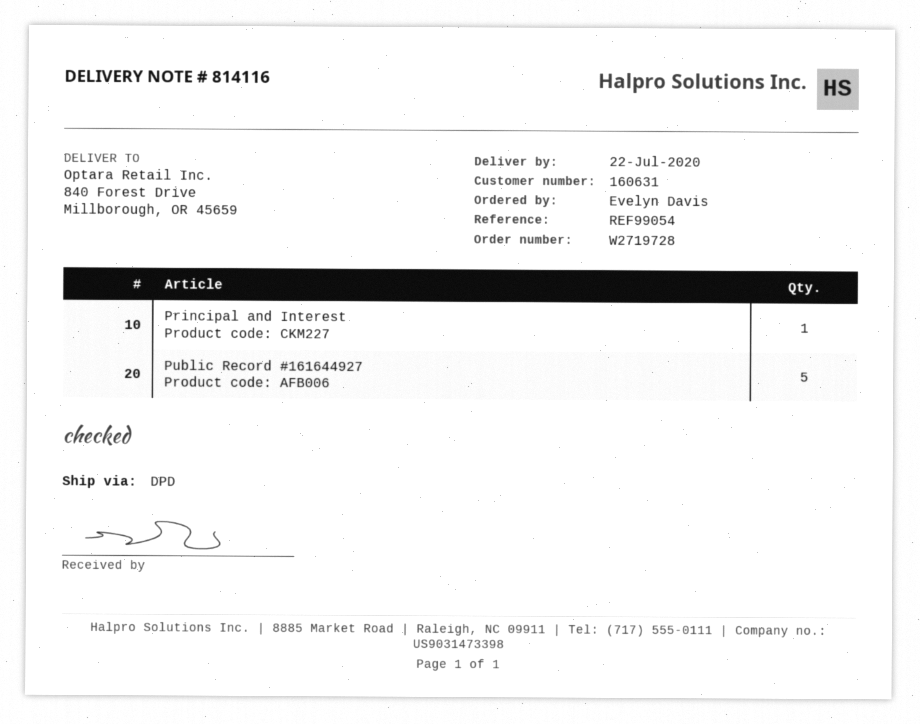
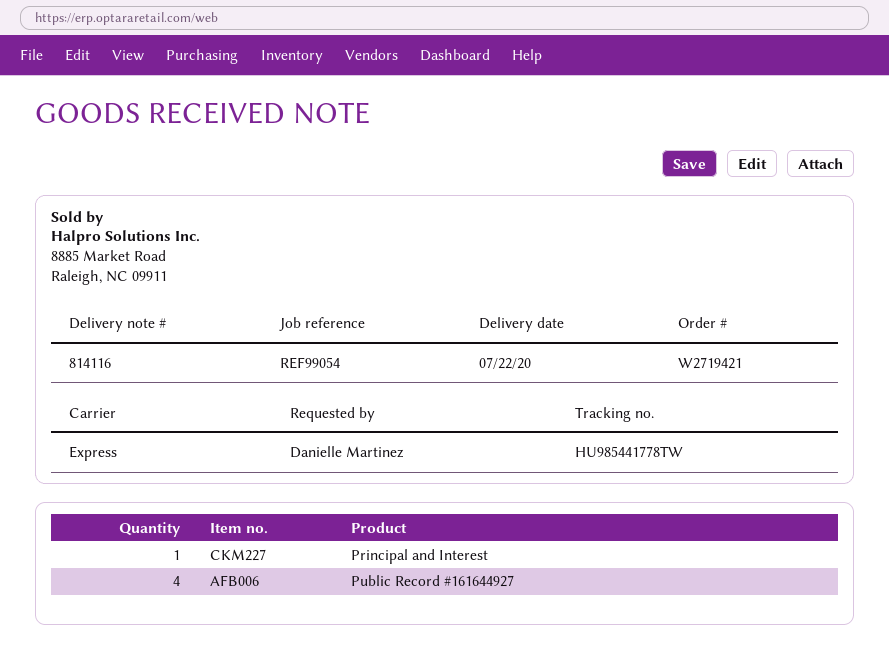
order number: W2719728 -> W2719421
ordered by: Evelyn Davis -> Danielle Martinez
shipping method: DPD -> express
Public Record #161644927: 5 -> 4

